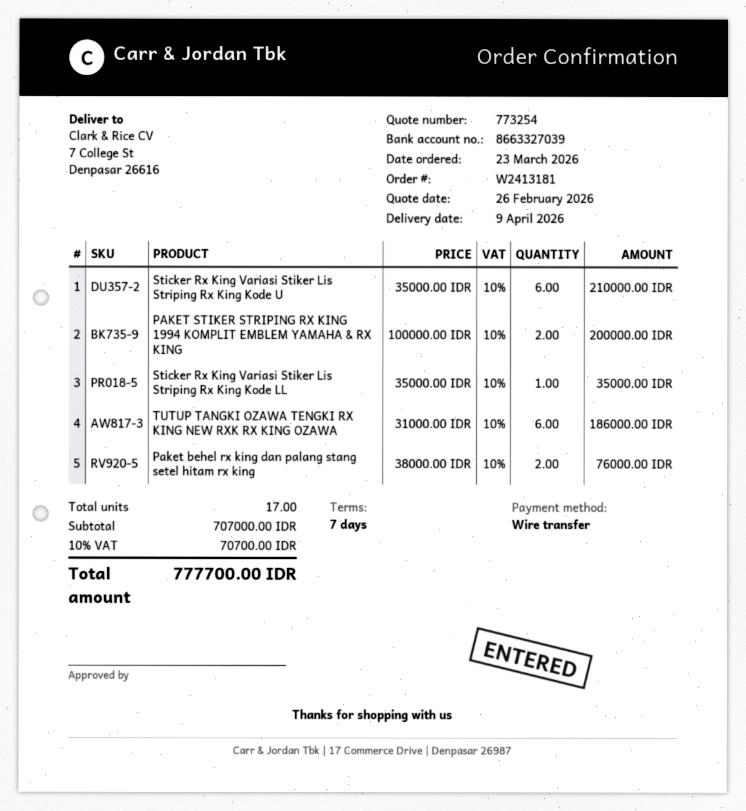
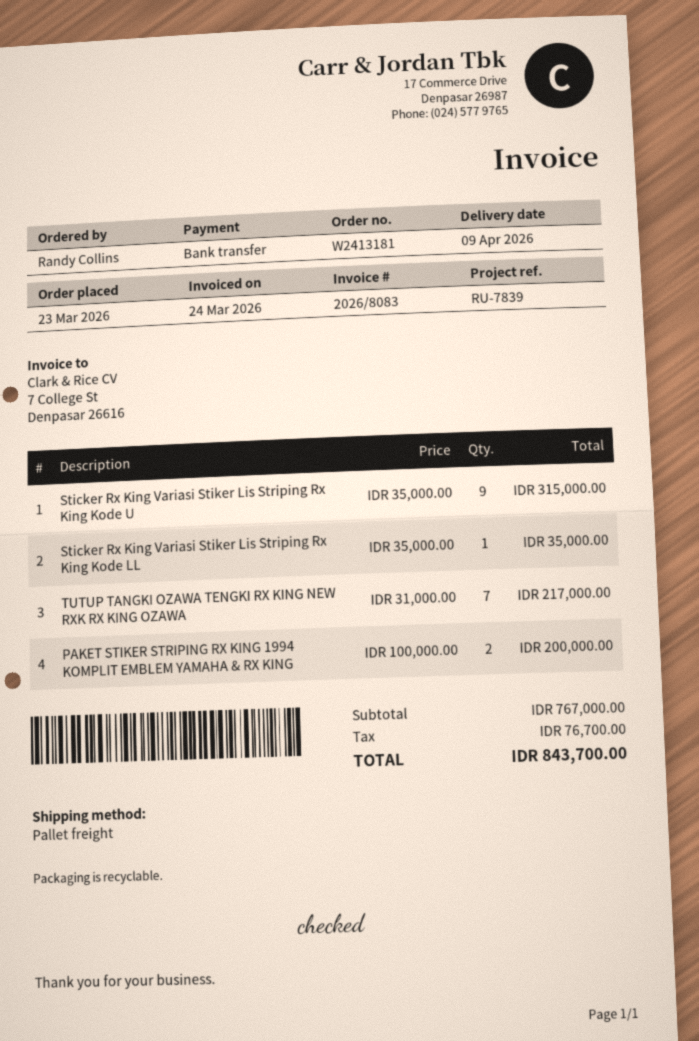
Sticker Rx King Variasi Stiker Lis Striping Rx King Kode U: 6 x 35000.00 = 210000.00 -> 9 x 35000.00 = 315000.00
TUTUP TANGKI OZAWA TENGKI RX KING NEW RXK RX KING OZAWA: 6 x 31000.00 = 186000.00 -> 7 x 31000.00 = 217000.00
Paket behel rx king dan palang stang setel hitam rx king: 2 x 38000.00 = 76000.00 -> none
subtotal: 707000.00 -> 767000.00
tax: 70700.00 -> 76700.00
total: 777700.00 -> 843700.00

